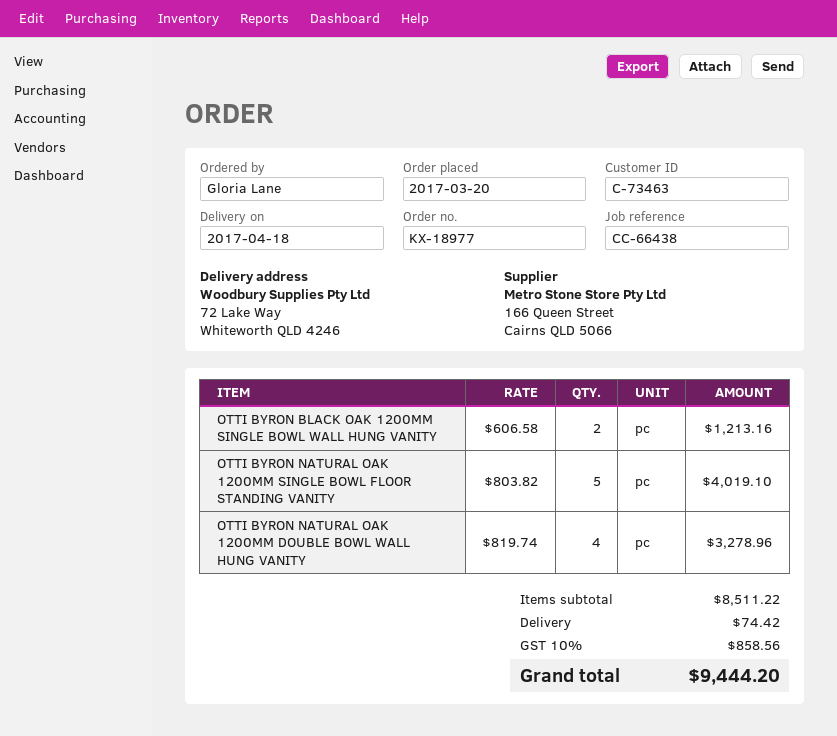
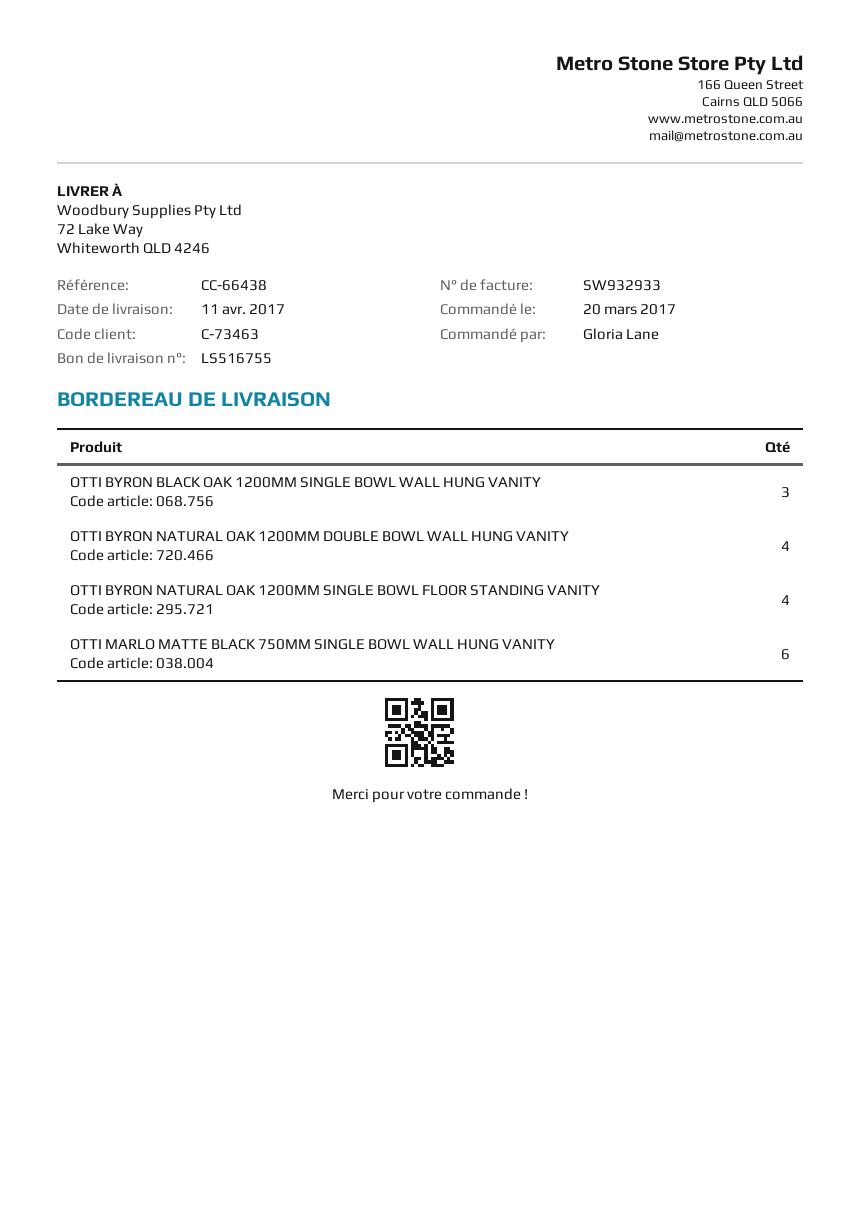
delivery date: 2017-04-18 -> 2017-04-11
OTTI BYRON BLACK OAK 1200MM SINGLE BOWL WALL HUNG VANITY: 2 -> 3
OTTI BYRON NATURAL OAK 1200MM SINGLE BOWL FLOOR STANDING VANITY: 5 -> 4
OTTI MARLO MATTE BLACK 750MM SINGLE BOWL WALL HUNG VANITY: none -> 6

